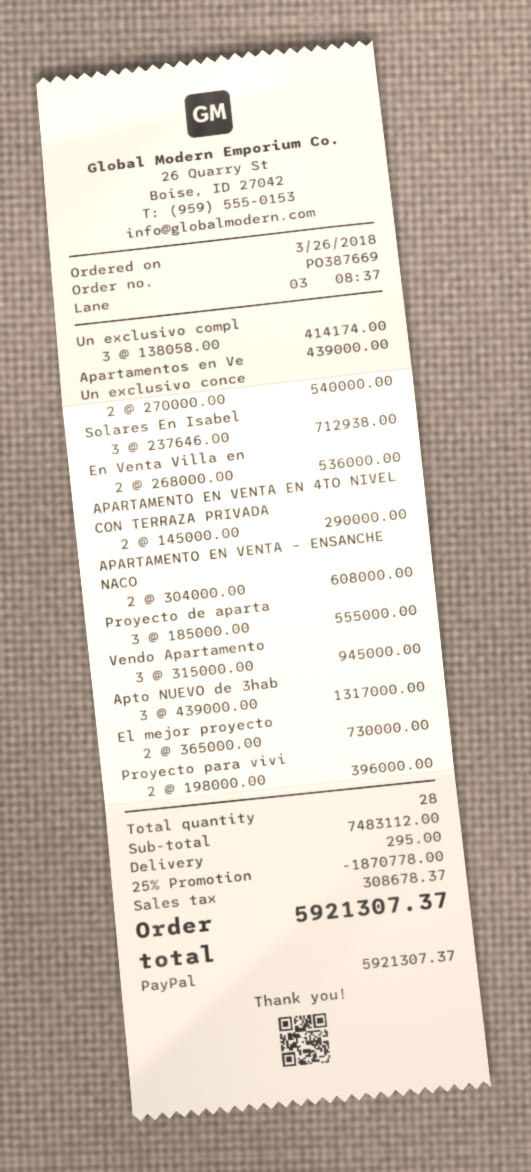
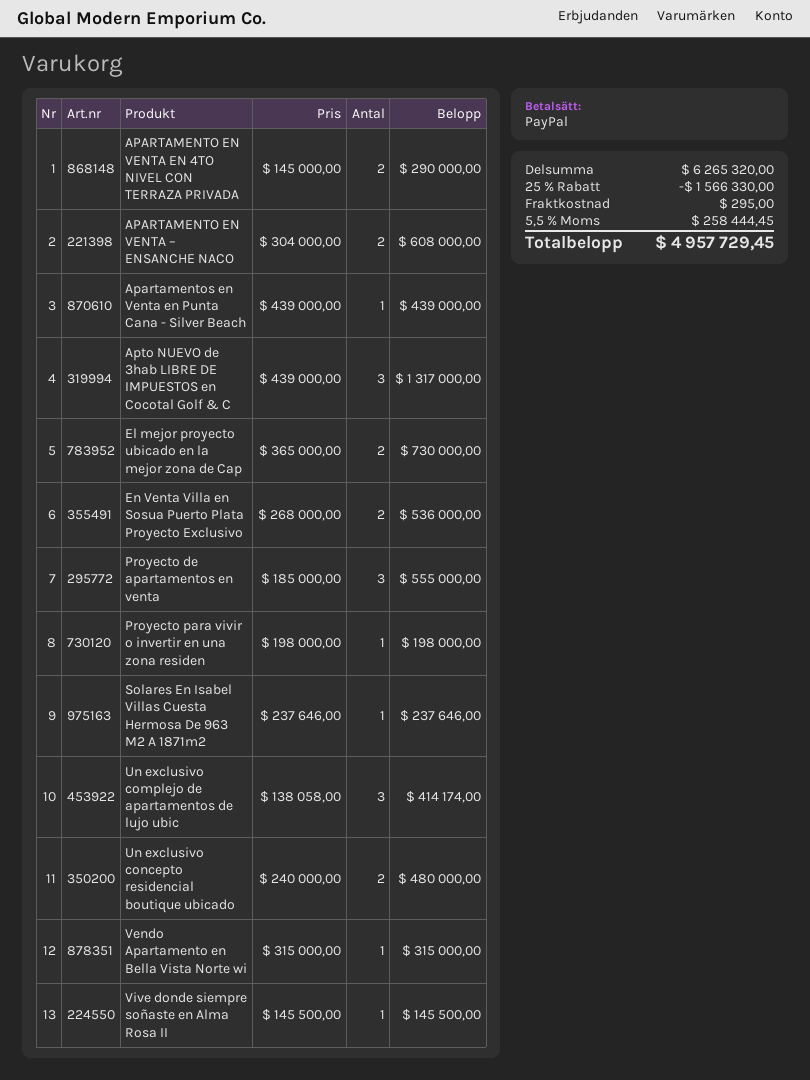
Un exclusivo conce: 2 x 270000.00 = 540000.00 -> 2 x 240000.00 = 480000.00
Solares En Isabel: 3 x 237646.00 = 712938.00 -> 1 x 237646.00 = 237646.00
Vendo Apartamento: 3 x 315000.00 = 945000.00 -> 1 x 315000.00 = 315000.00
Proyecto para vivi: 2 x 198000.00 = 396000.00 -> 1 x 198000.00 = 198000.00
Vive donde siempre soñaste en Alma Rosa II: none -> 1 x 145500.00 = 145500.00
subtotal: 7483112.00 -> 6265320.00
discount: 25% = 1870778.00 -> 25% = 1566330.00
tax: 308678.37 -> 258444.45
total: 5921307.37 -> 4957729.45

